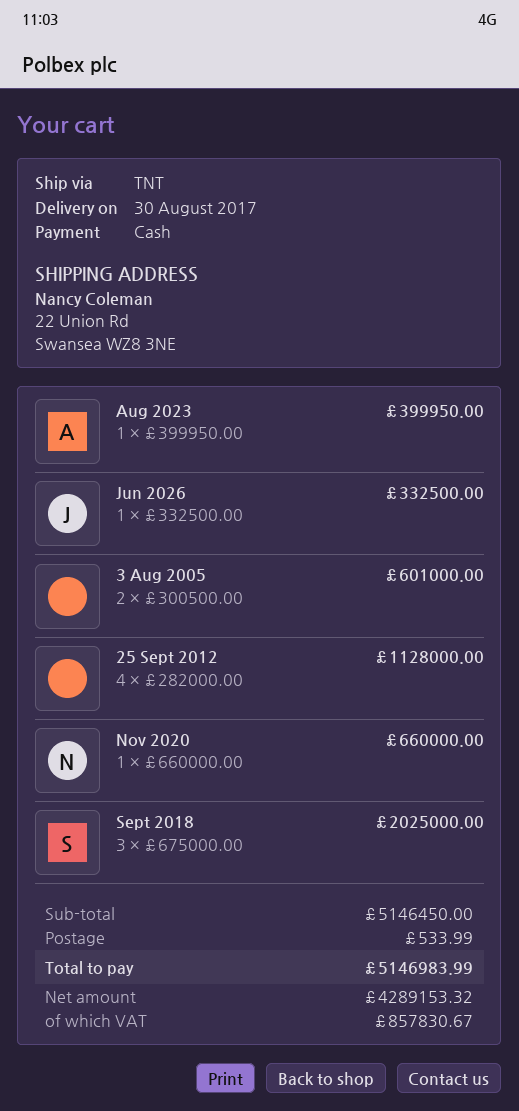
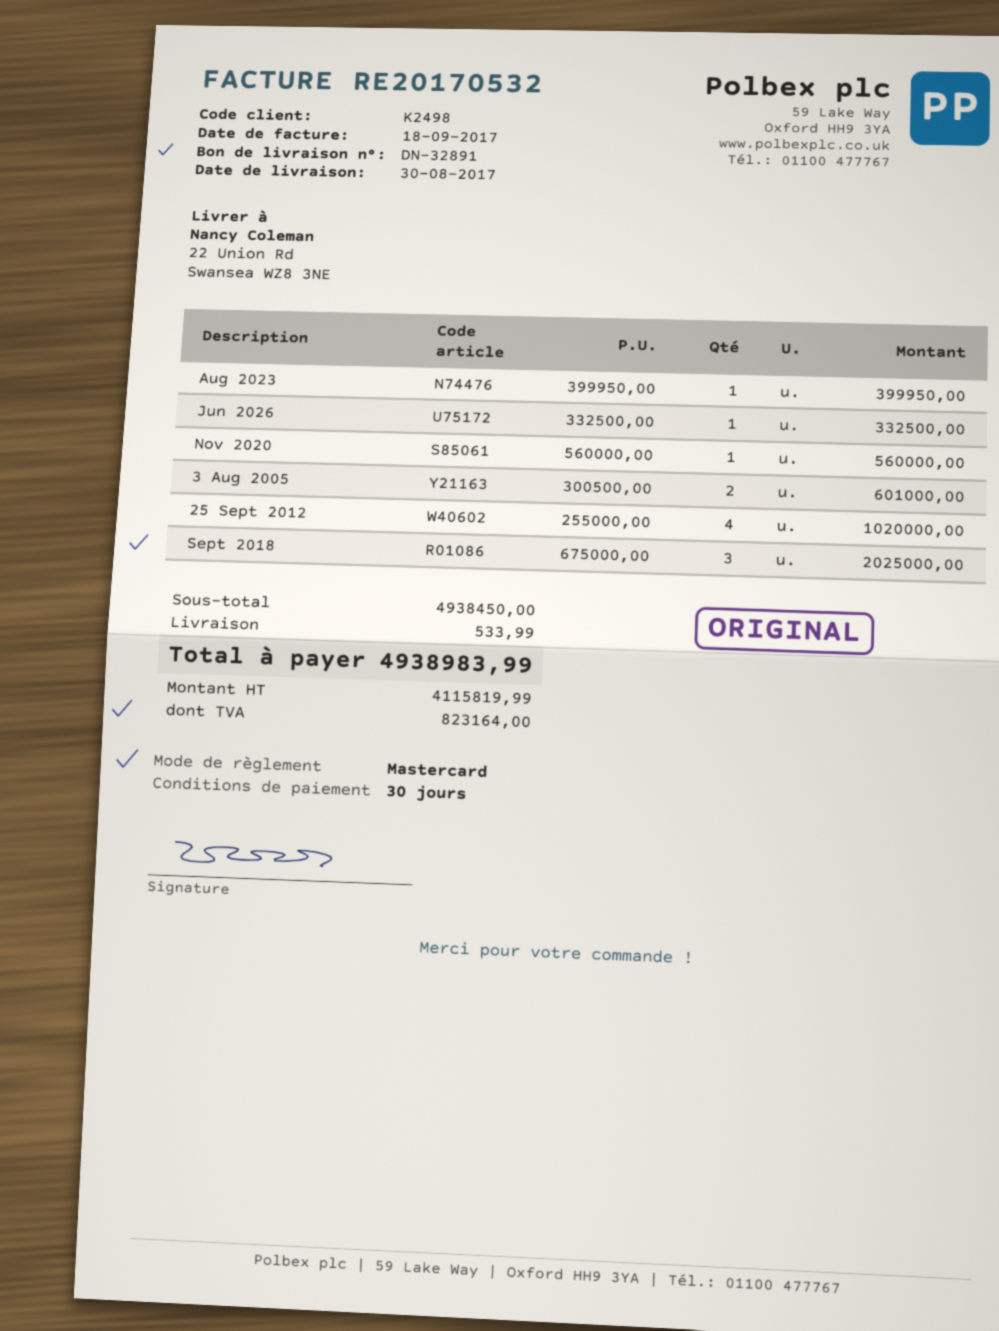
payment method: cash -> Mastercard
25 Sept 2012: 4 x 282000.00 = 1128000.00 -> 4 x 255000.00 = 1020000.00
Nov 2020: 1 x 660000.00 = 660000.00 -> 1 x 560000.00 = 560000.00
subtotal: 5146450.00 -> 4938450.00
net: 4289153.32 -> 4115819.99
tax: 857830.67 -> 823164.00
total: 5146983.99 -> 4938983.99

